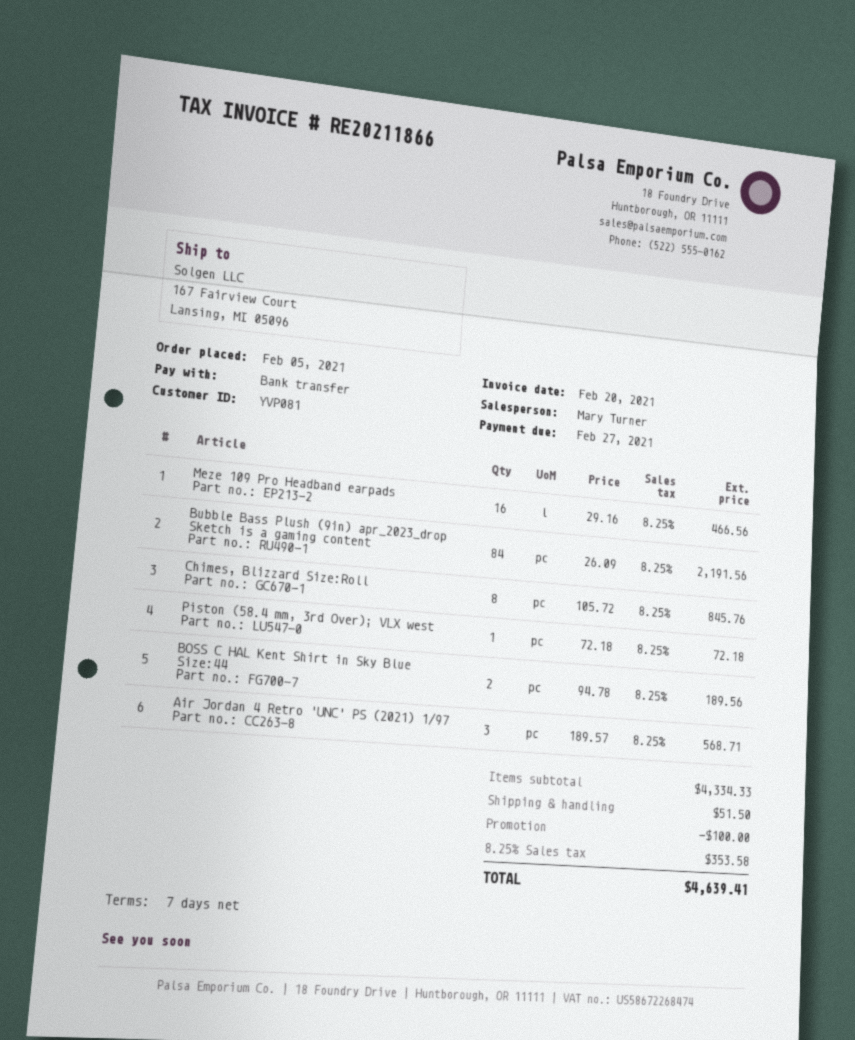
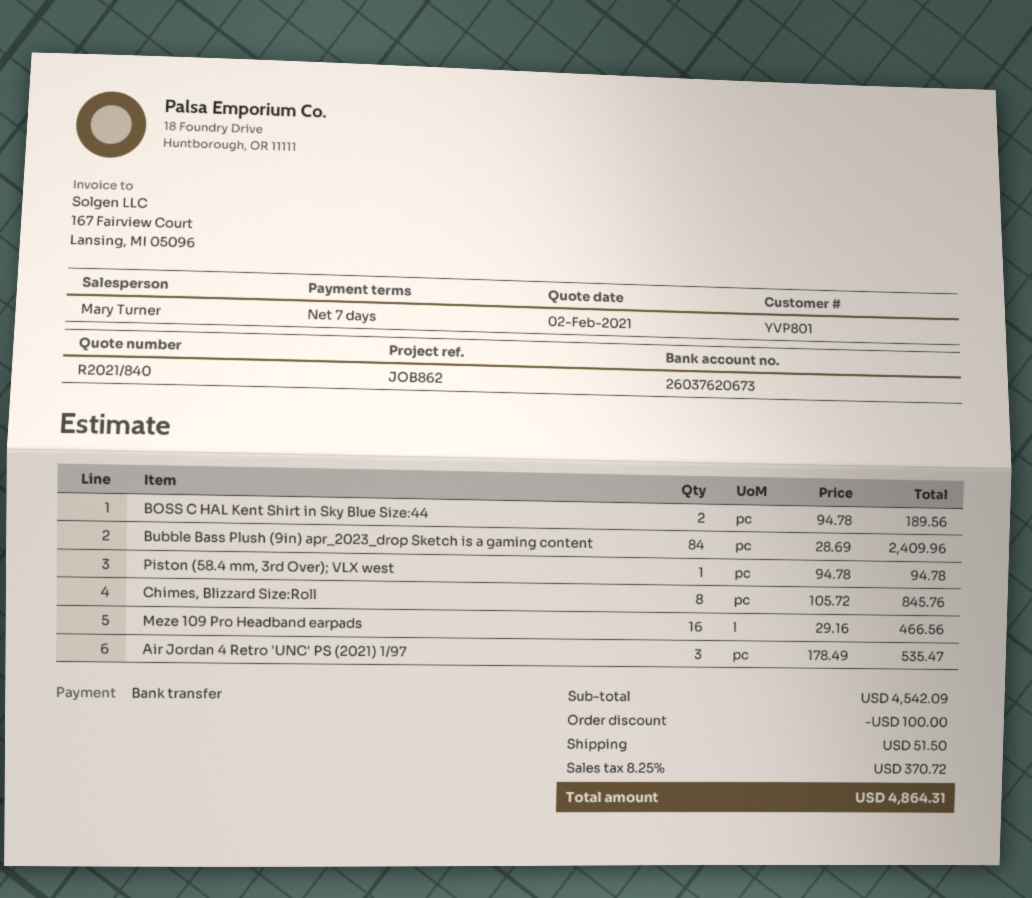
customer number: YVP081 -> YVP801
Bubble Bass Plush (9in) apr_2023_drop Sketch is a gaming content: 84 x 26.09 = 2191.56 -> 84 x 28.69 = 2409.96
Piston (58.4 mm, 3rd Over); VLX west: 1 x 72.18 = 72.18 -> 1 x 94.78 = 94.78
Air Jordan 4 Retro 'UNC' PS (2021) 1/97: 3 x 189.57 = 568.71 -> 3 x 178.49 = 535.47
subtotal: 4334.33 -> 4542.09
tax: 8.25% = 353.58 -> 8.25% = 370.72
total: 4639.41 -> 4864.31

